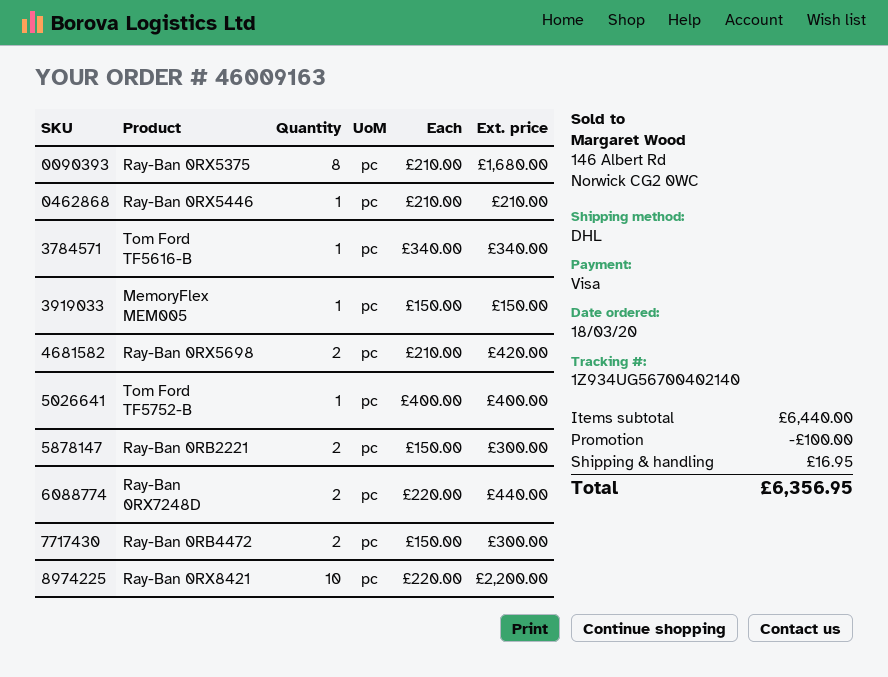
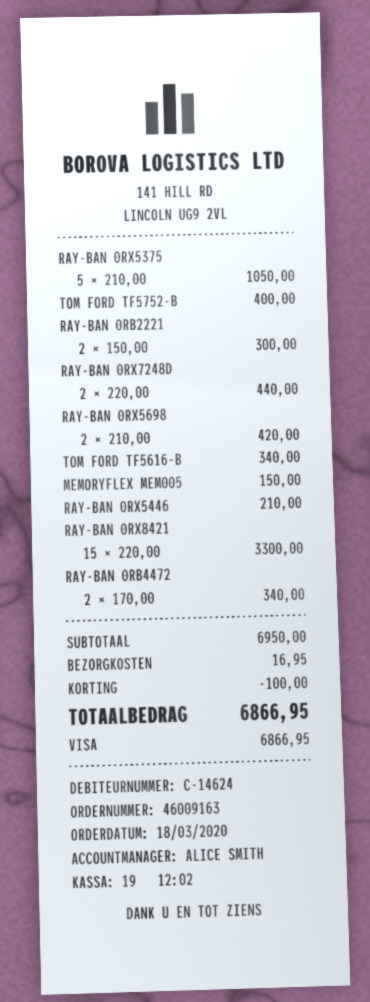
Ray-Ban 0RX5375: 8 x 210.00 = 1680.00 -> 5 x 210.00 = 1050.00
Ray-Ban 0RB4472: 2 x 150.00 = 300.00 -> 2 x 170.00 = 340.00
Ray-Ban 0RX8421: 10 x 220.00 = 2200.00 -> 15 x 220.00 = 3300.00
subtotal: 6440.00 -> 6950.00
total: 6356.95 -> 6866.95

